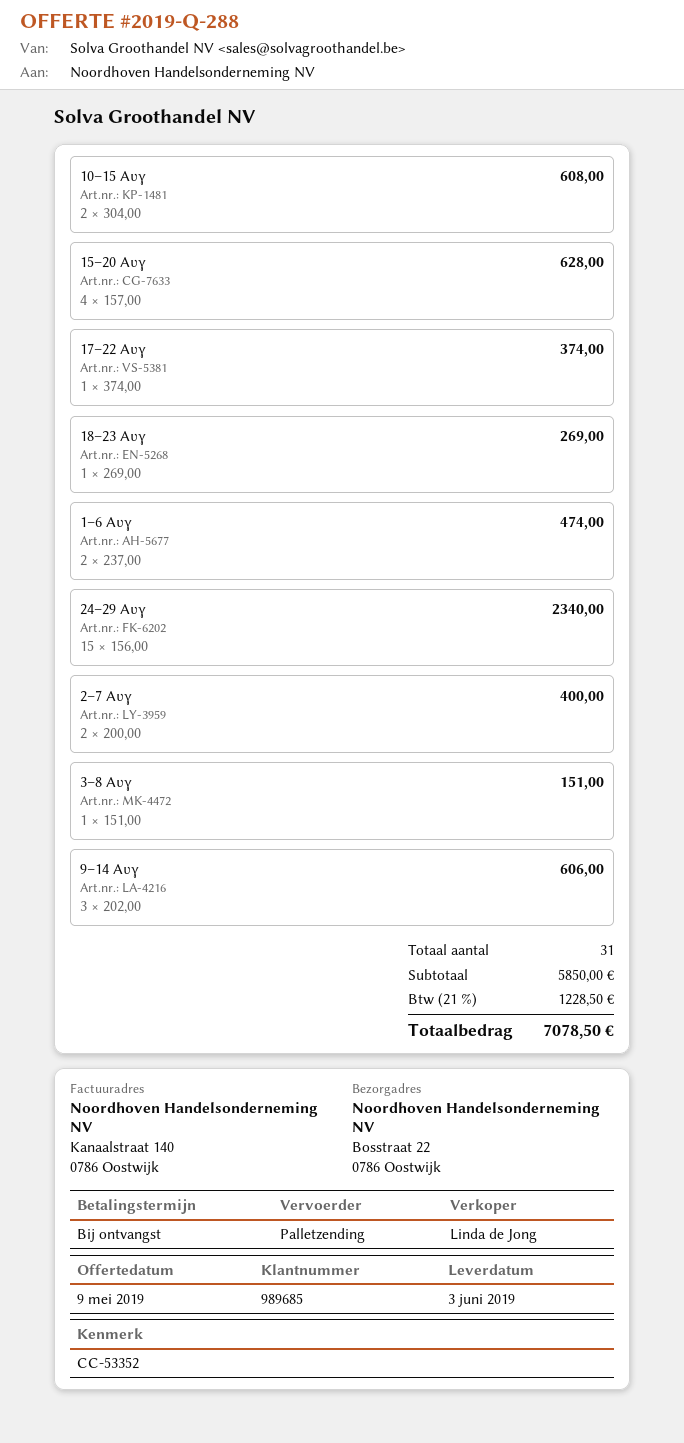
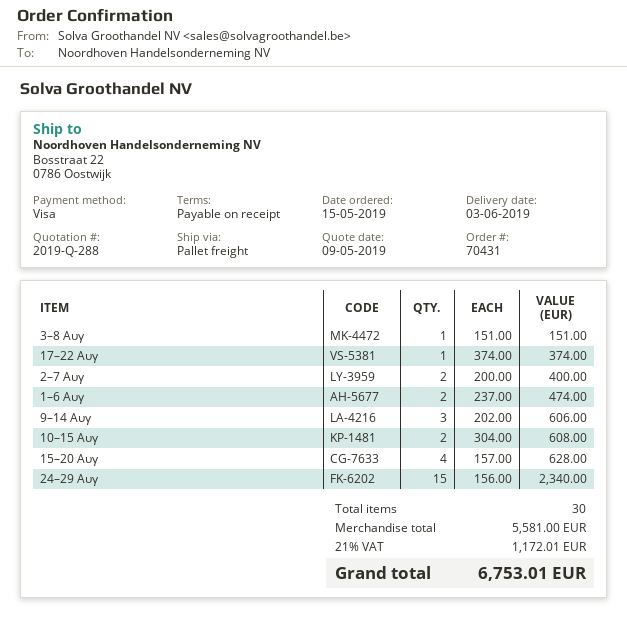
18–23 Αυγ: 1 x 269.00 = 269.00 -> none
total quantity: 31 -> 30
subtotal: 5850.00 -> 5581.00
tax: 21% = 1228.50 -> 21% = 1172.01
total: 7078.50 -> 6753.01

